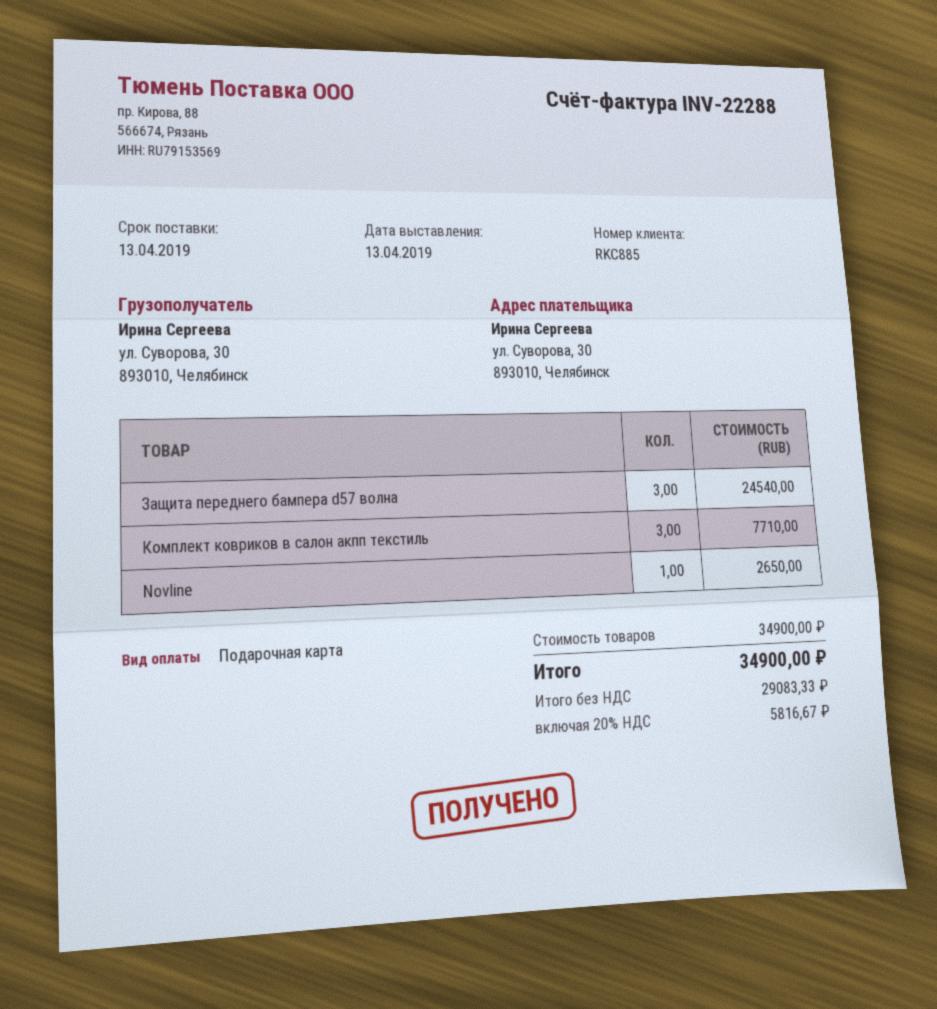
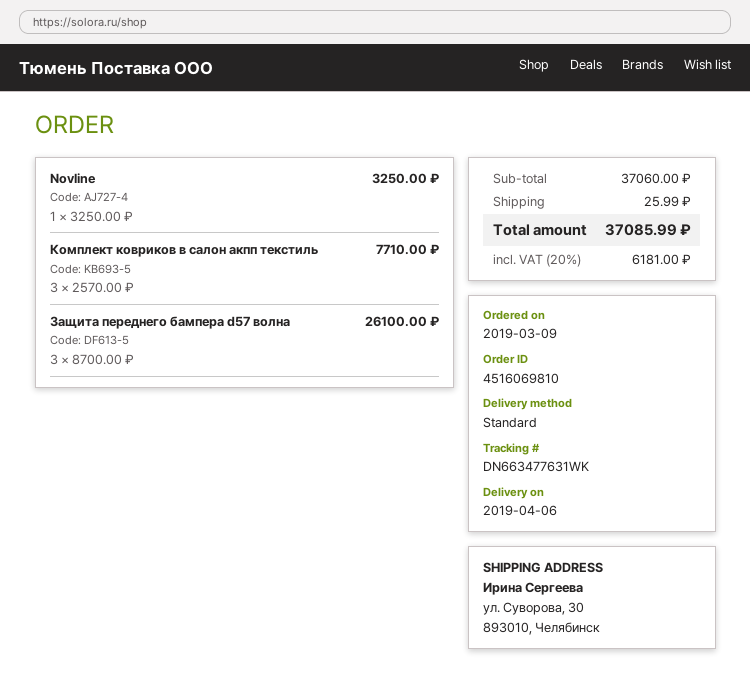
delivery date: 2019-04-13 -> 2019-04-06
Защита переднего бампера d57 волна: 3 for 24540.00 -> 3 for 26100.00
Novline: 1 for 2650.00 -> 1 for 3250.00
subtotal: 34900.00 -> 37060.00
shipping: none -> 25.99
tax: 20% = 5816.67 -> 20% = 6181.00
total: 34900.00 -> 37085.99

